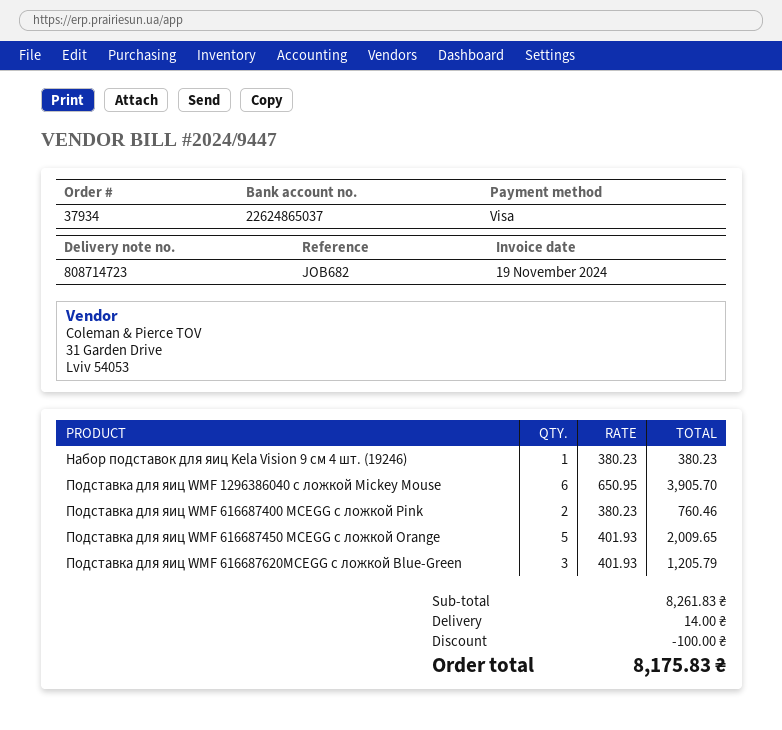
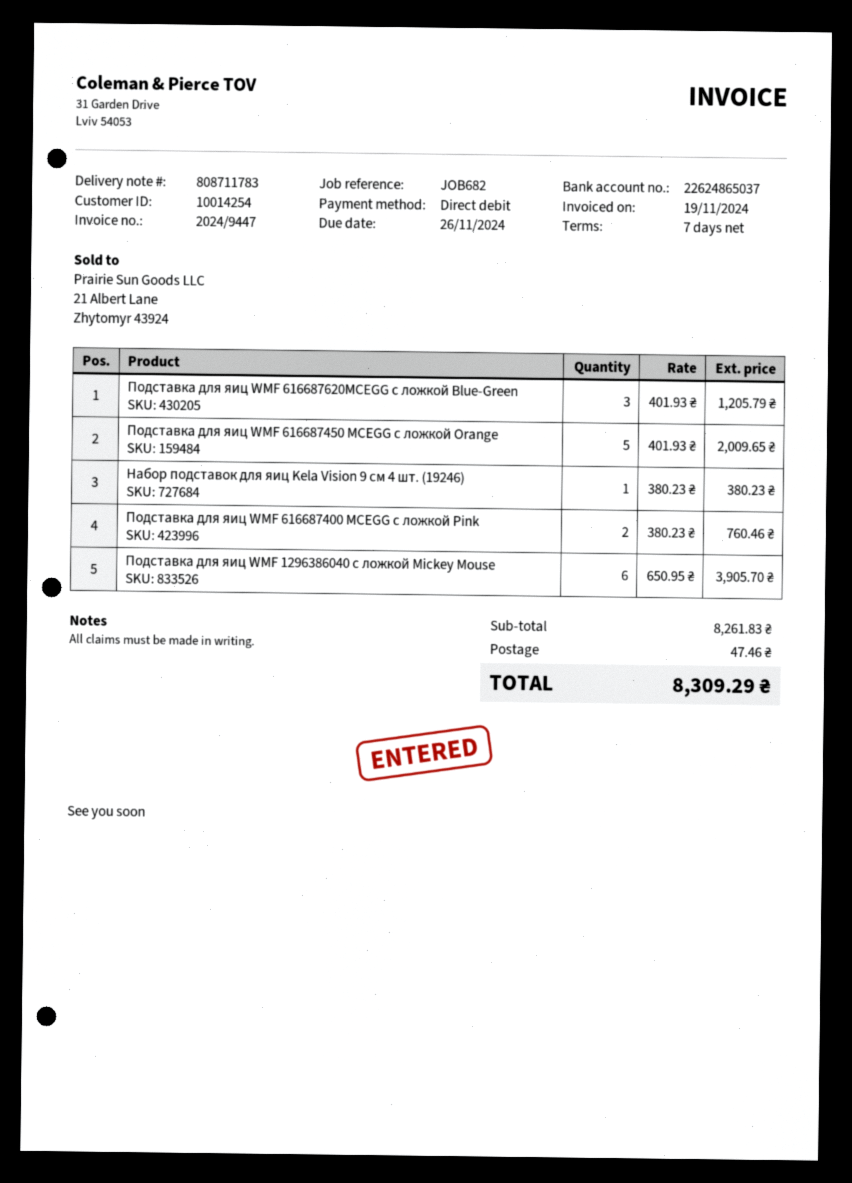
delivery note number: 808714723 -> 808711783
payment method: Visa -> direct debit
discount: 100.00 -> none
shipping: 14.00 -> 47.46
total: 8175.83 -> 8309.29

